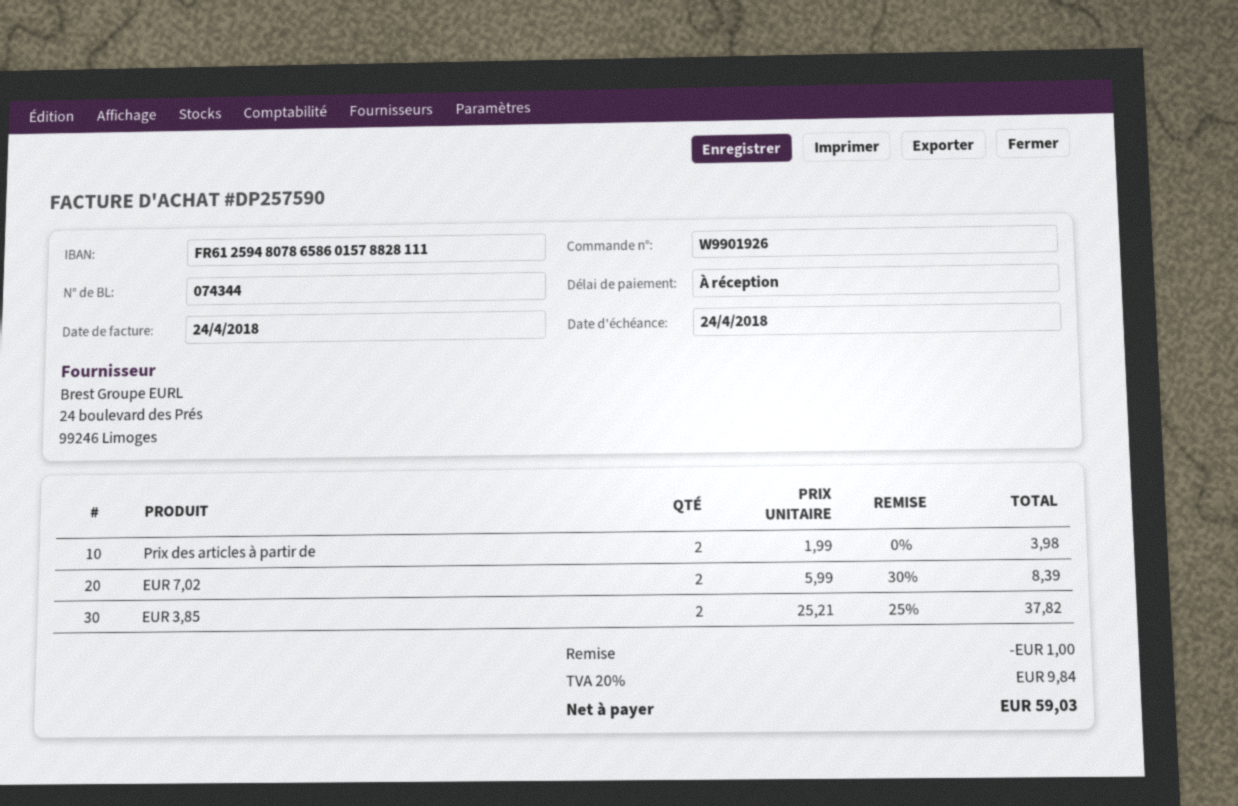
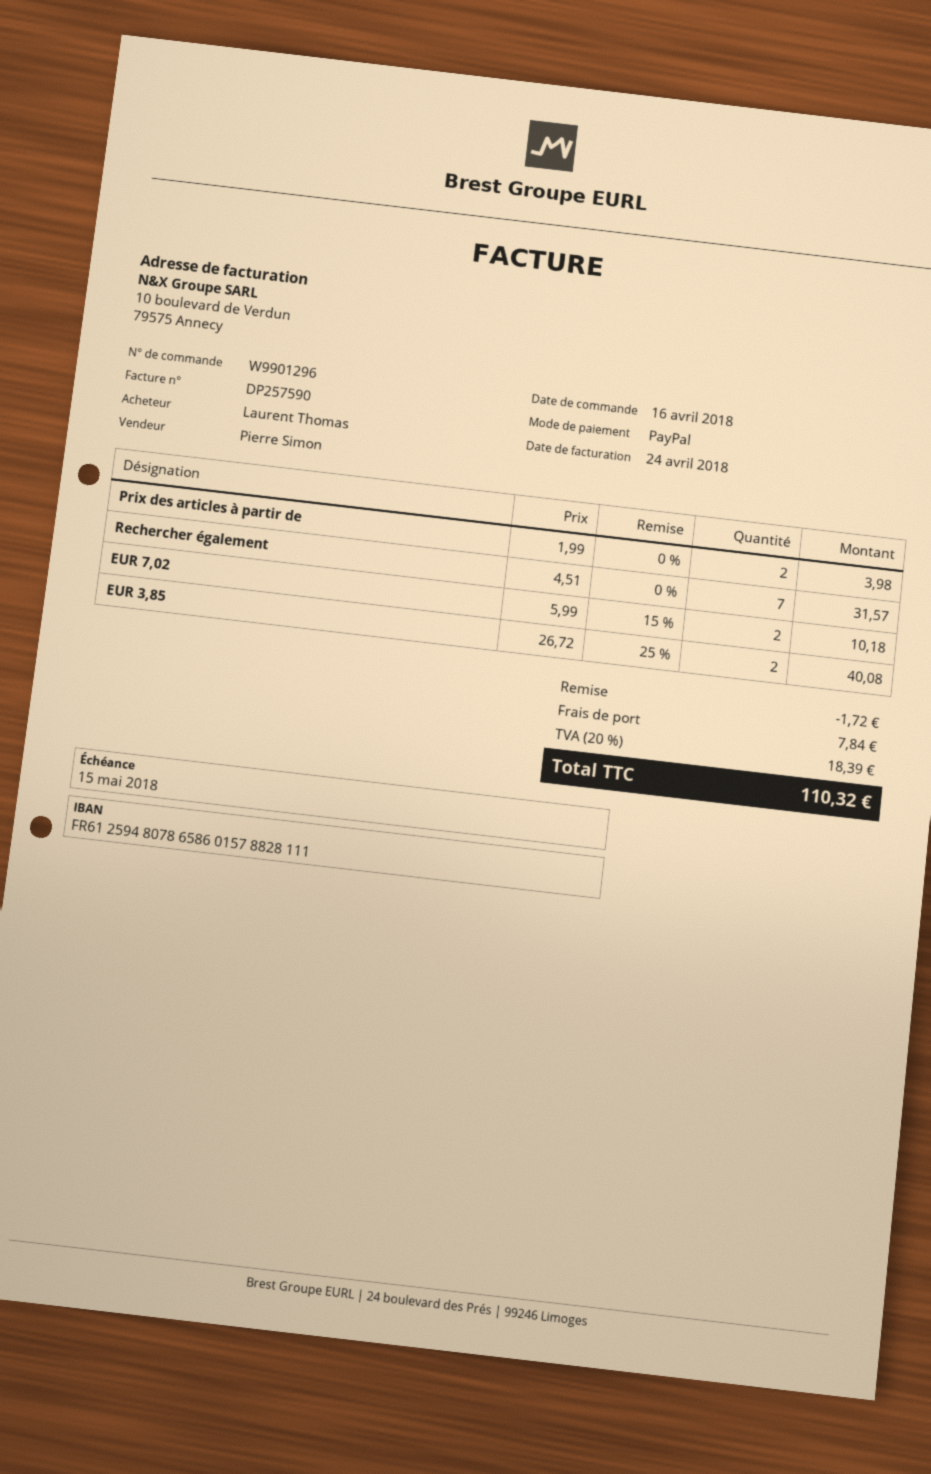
order number: W9901926 -> W9901296
due date: 2018-04-24 -> 2018-05-15
EUR 7,02: 2 x 5.99 - 30% = 8.39 -> 2 x 5.99 - 15% = 10.18
EUR 3,85: 2 x 25.21 - 25% = 37.82 -> 2 x 26.72 - 25% = 40.08
Rechercher également: none -> 7 x 4.51 = 31.57
discount: 1.00 -> 1.72
shipping: none -> 7.84
tax: 20% = 9.84 -> 20% = 18.39
total: 59.03 -> 110.32

